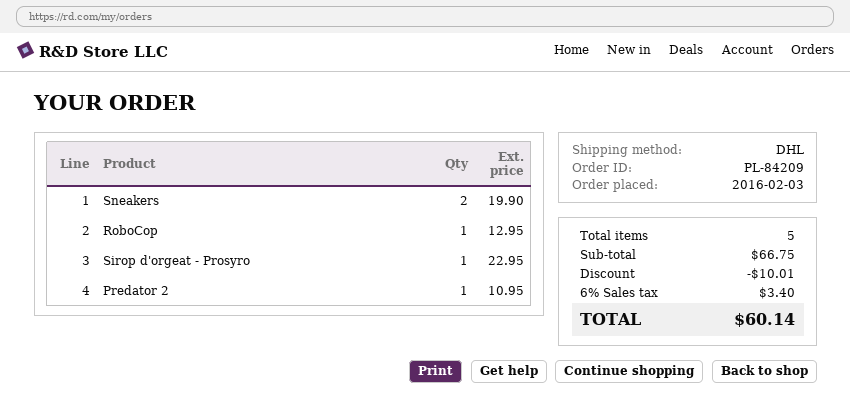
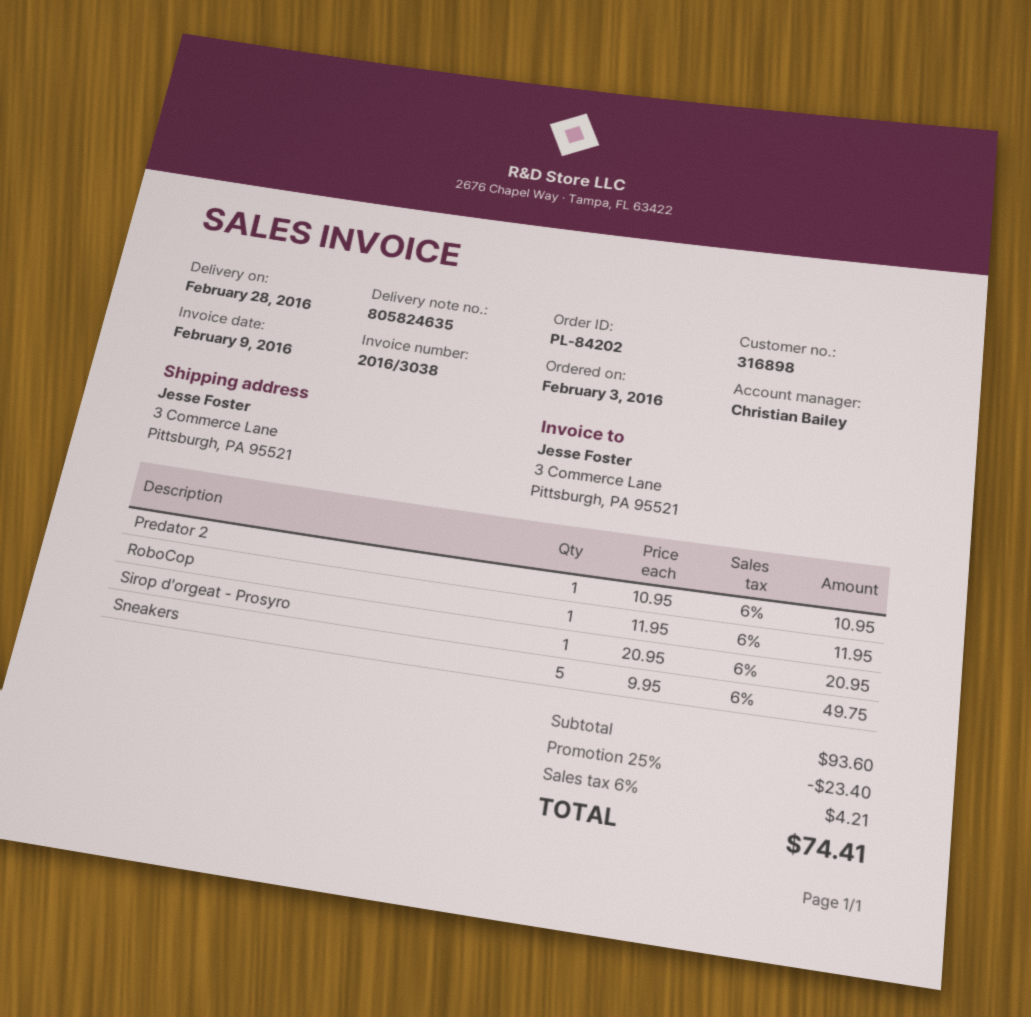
order number: PL-84209 -> PL-84202
Sneakers: 2 for 19.90 -> 5 for 49.75
RoboCop: 1 for 12.95 -> 1 for 11.95
Sirop d'orgeat - Prosyro: 1 for 22.95 -> 1 for 20.95
subtotal: 66.75 -> 93.60
discount: 10.01 -> 23.40
tax: 6% = 3.40 -> 6% = 4.21
total: 60.14 -> 74.41

